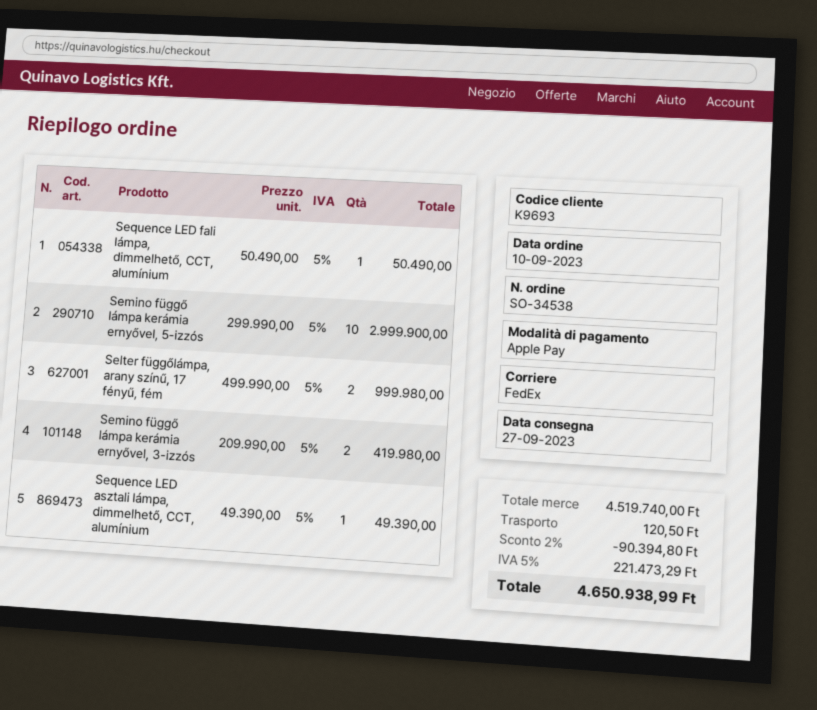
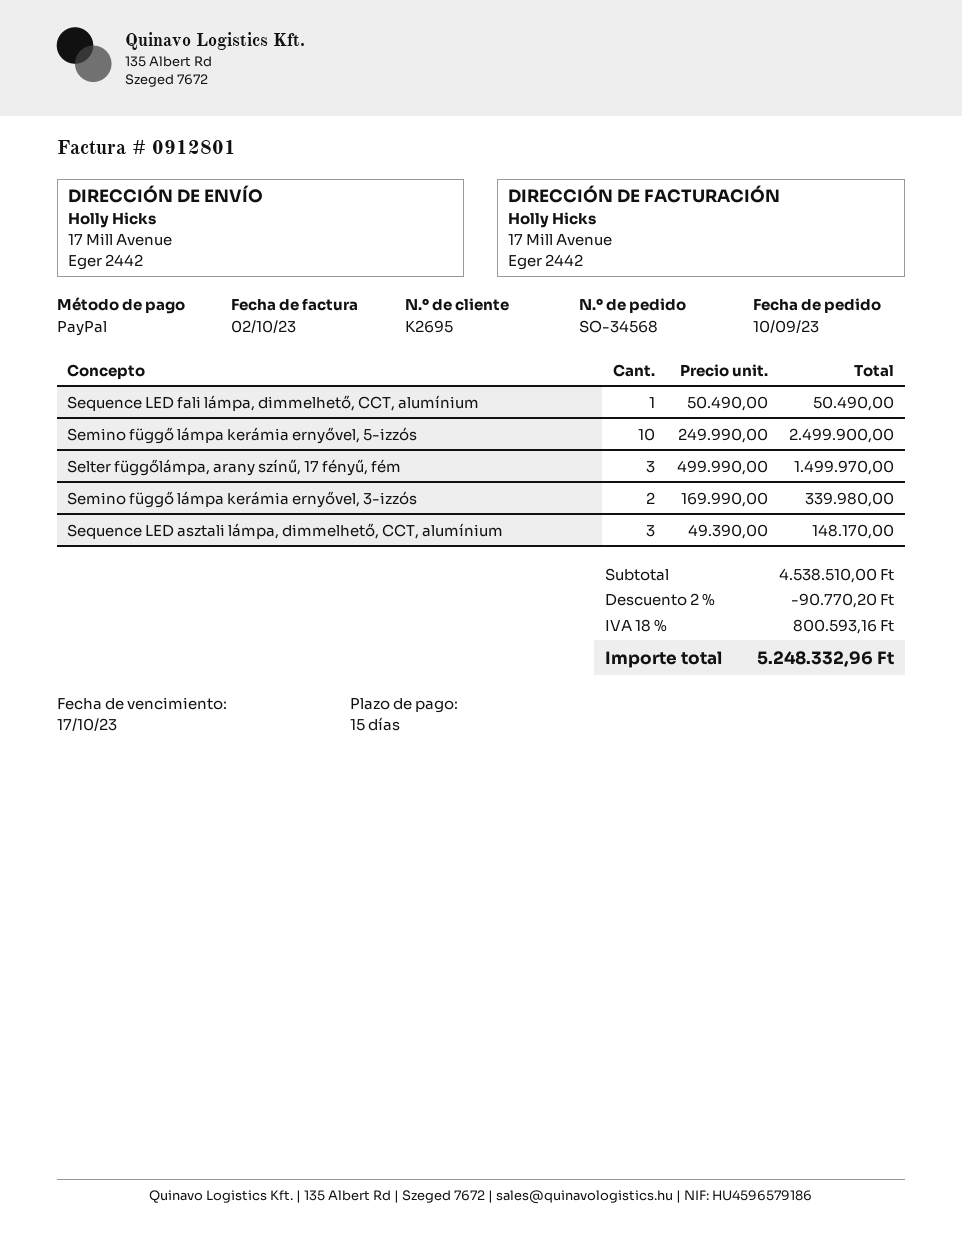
order number: SO-34538 -> SO-34568
customer number: K9693 -> K2695
payment method: Apple Pay -> PayPal
Semino függő lámpa kerámia ernyővel, 5-izzós: 10 x 299990.00 = 2999900.00 -> 10 x 249990.00 = 2499900.00
Selter függőlámpa, arany színű, 17 fényű, fém: 2 x 499990.00 = 999980.00 -> 3 x 499990.00 = 1499970.00
Semino függő lámpa kerámia ernyővel, 3-izzós: 2 x 209990.00 = 419980.00 -> 2 x 169990.00 = 339980.00
Sequence LED asztali lámpa, dimmelhető, CCT, alumínium: 1 x 49390.00 = 49390.00 -> 3 x 49390.00 = 148170.00
subtotal: 4519740.00 -> 4538510.00
discount: 2% = 90394.80 -> 2% = 90770.20
shipping: 120.50 -> none
tax: 5% = 221473.29 -> 18% = 800593.16
total: 4650938.99 -> 5248332.96

